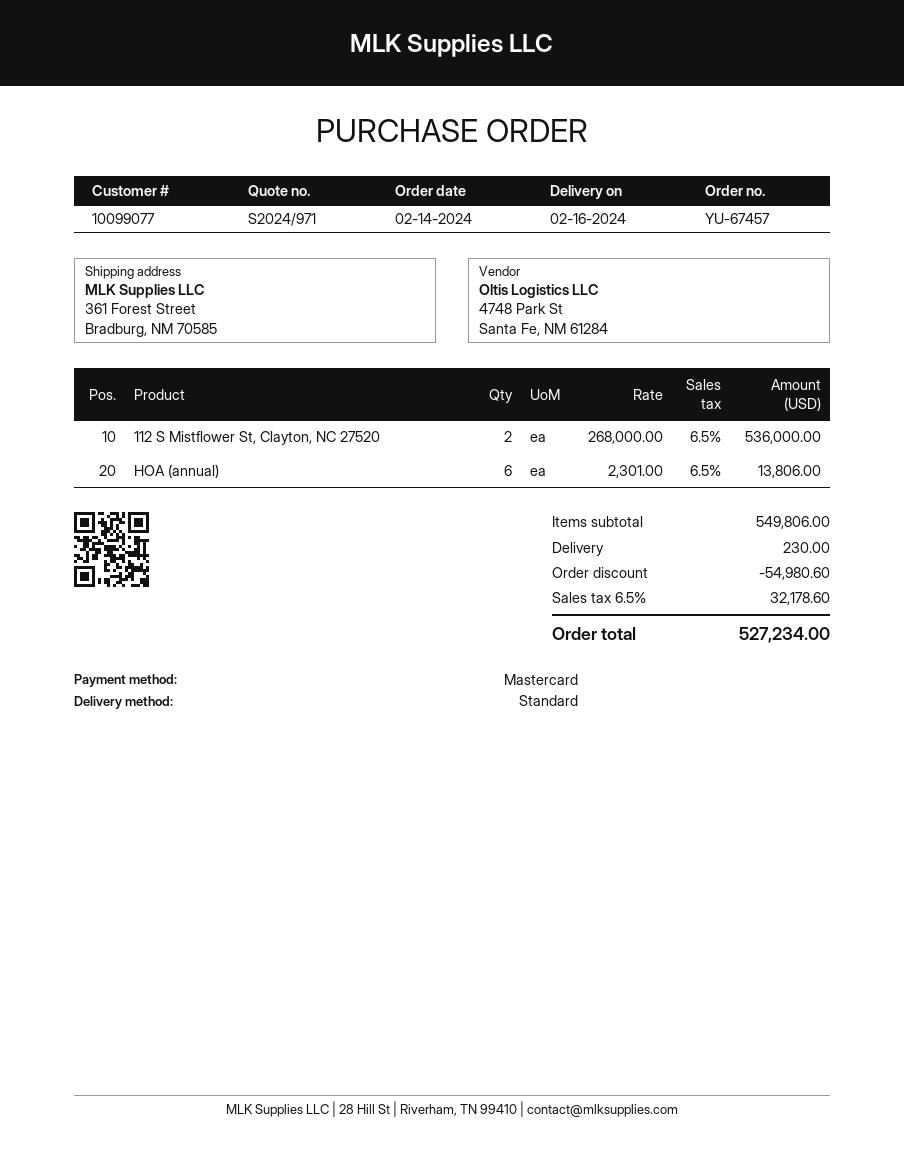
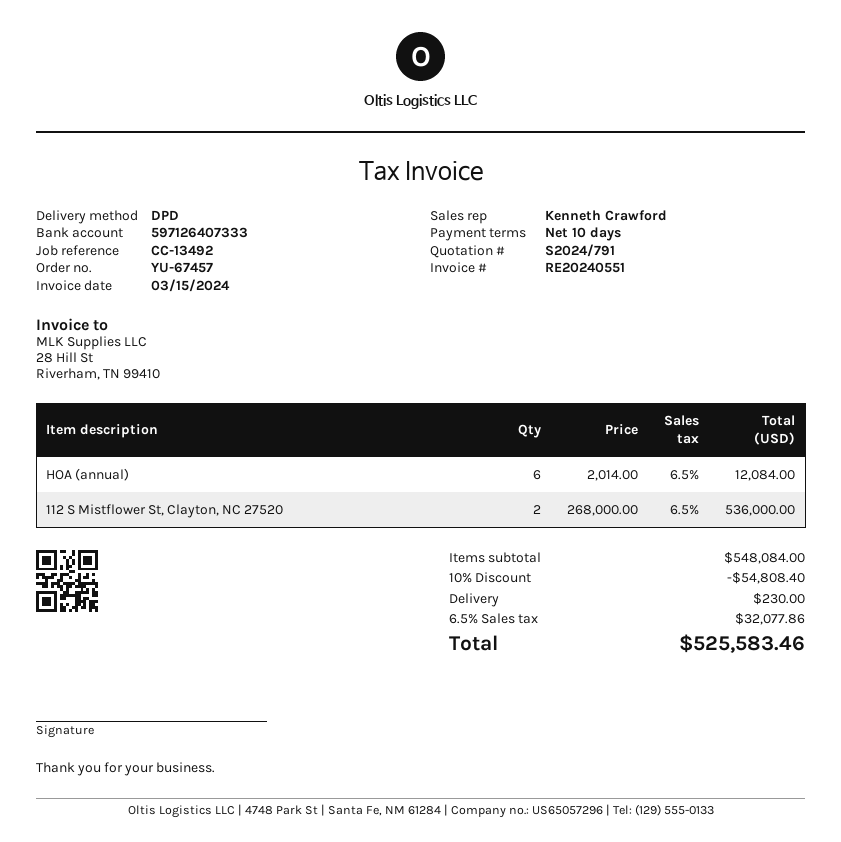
quote number: S2024/971 -> S2024/791
shipping method: standard -> DPD
HOA (annual): 6 x 2301.00 = 13806.00 -> 6 x 2014.00 = 12084.00
subtotal: 549806.00 -> 548084.00
discount: 54980.60 -> 54808.40
tax: 6.5% = 32178.60 -> 6.5% = 32077.86
total: 527234.00 -> 525583.46

